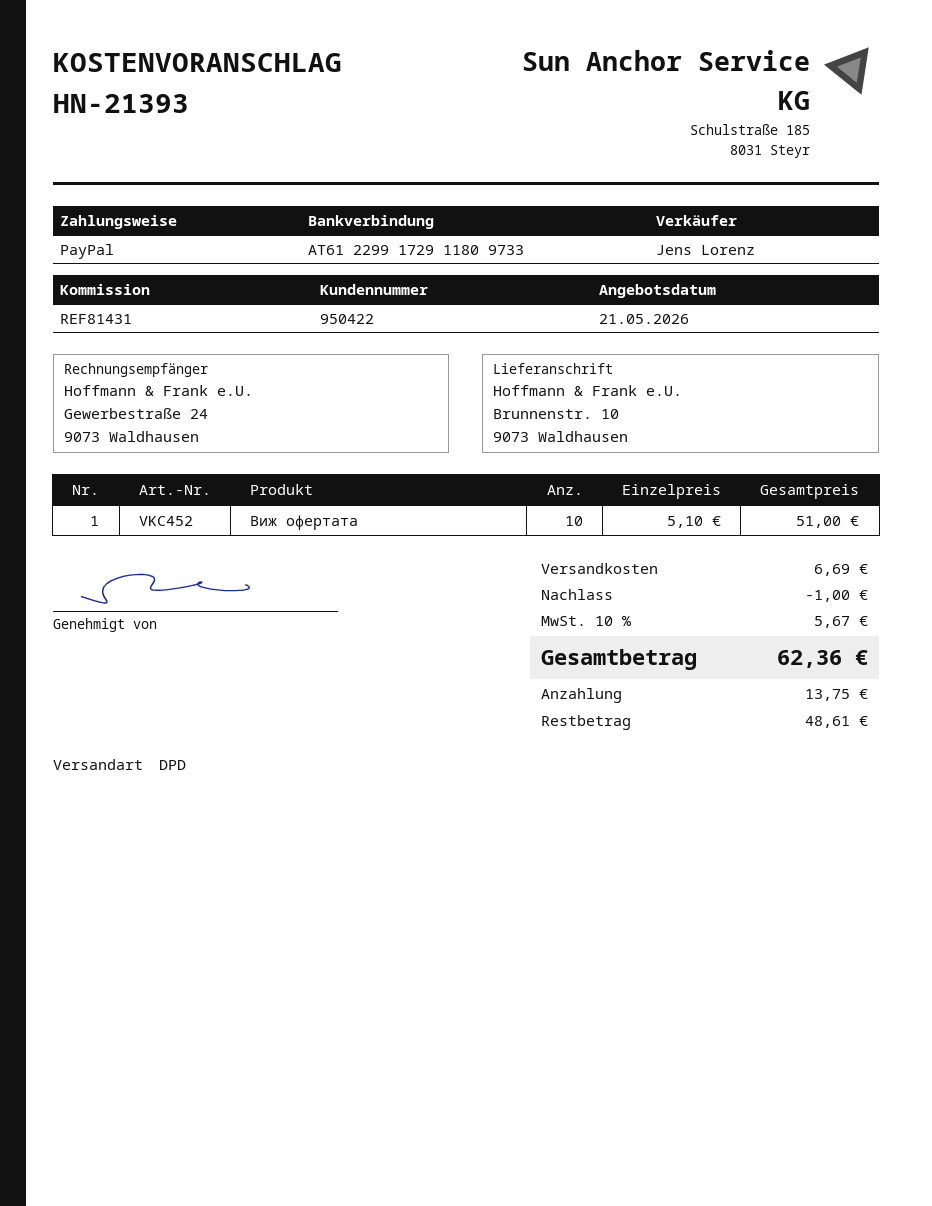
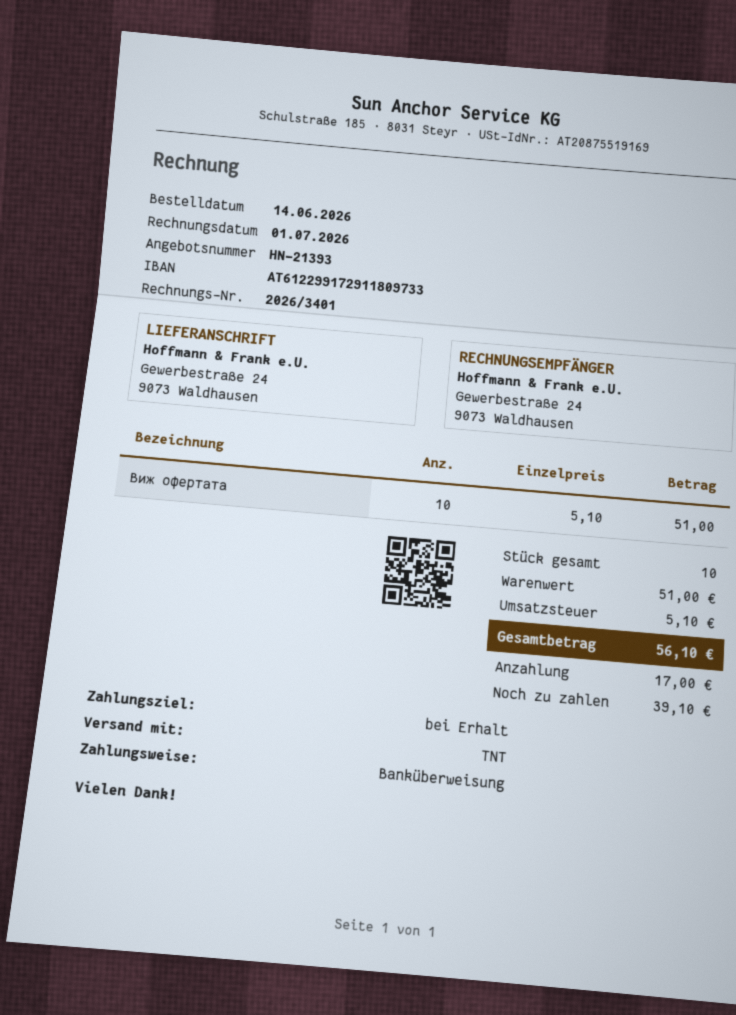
payment method: PayPal -> bank transfer
shipping method: DPD -> TNT
ship to: Brunnenstr. 10, 9073 Waldhausen -> Gewerbestraße 24, 9073 Waldhausen
discount: 1.00 -> none
shipping: 6.69 -> none
tax: 5.67 -> 5.10
total: 62.36 -> 56.10
deposit: 13.75 -> 17.00
balance: 48.61 -> 39.10

